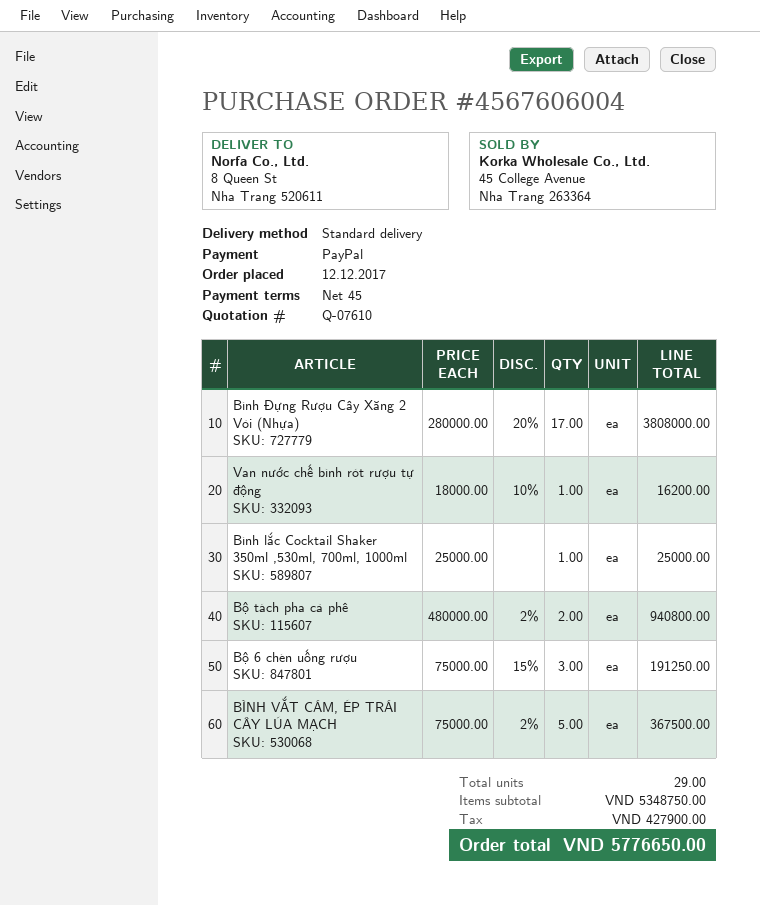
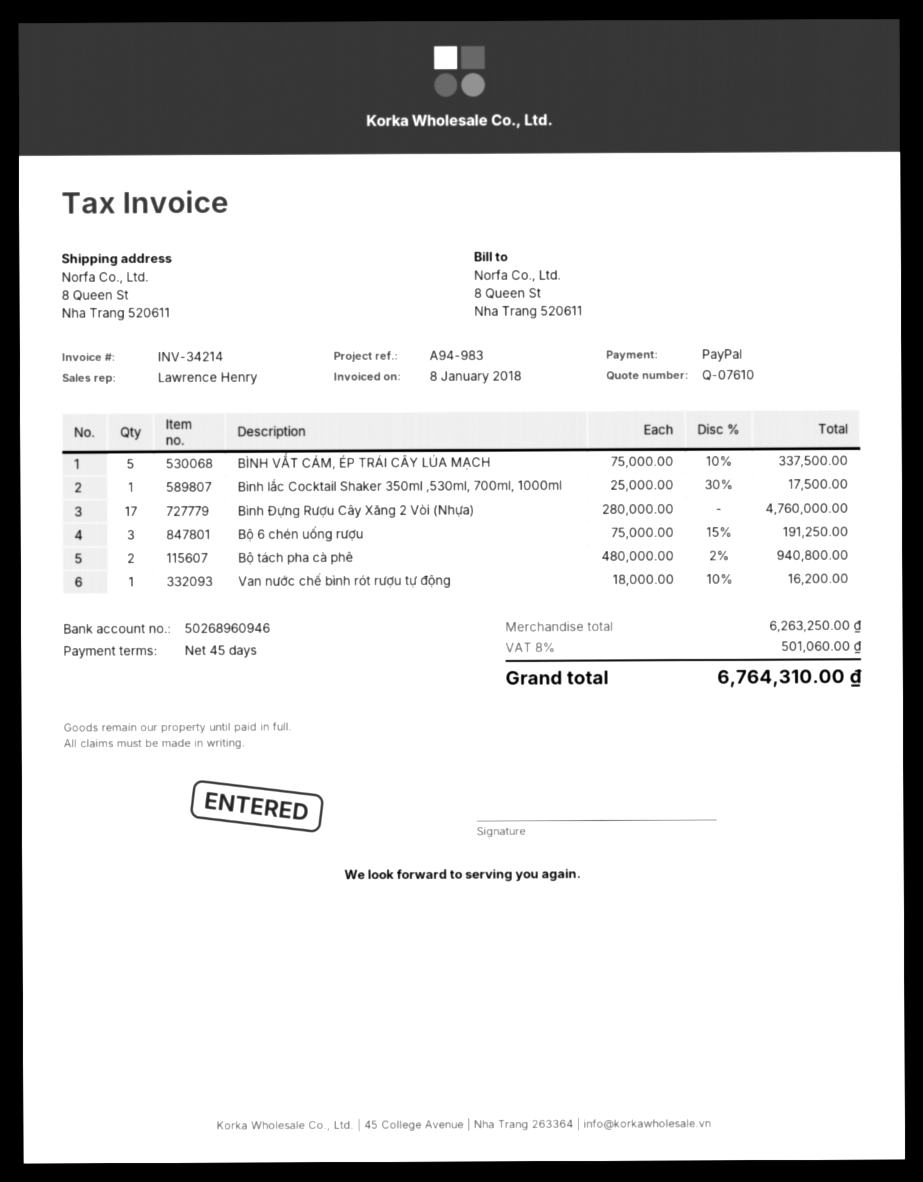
Bình Đựng Rượu Cây Xăng 2 Vòi (Nhựa): 17 x 280000.00 - 20% = 3808000.00 -> 17 x 280000.00 = 4760000.00
Bình lắc Cocktail Shaker 350ml ,530ml, 700ml, 1000ml: 1 x 25000.00 = 25000.00 -> 1 x 25000.00 - 30% = 17500.00
BÌNH VẮT CÁM, ÉP TRÁI CÂY LÚA MẠCH: 5 x 75000.00 - 2% = 367500.00 -> 5 x 75000.00 - 10% = 337500.00
subtotal: 5348750.00 -> 6263250.00
tax: 427900.00 -> 501060.00
total: 5776650.00 -> 6764310.00

